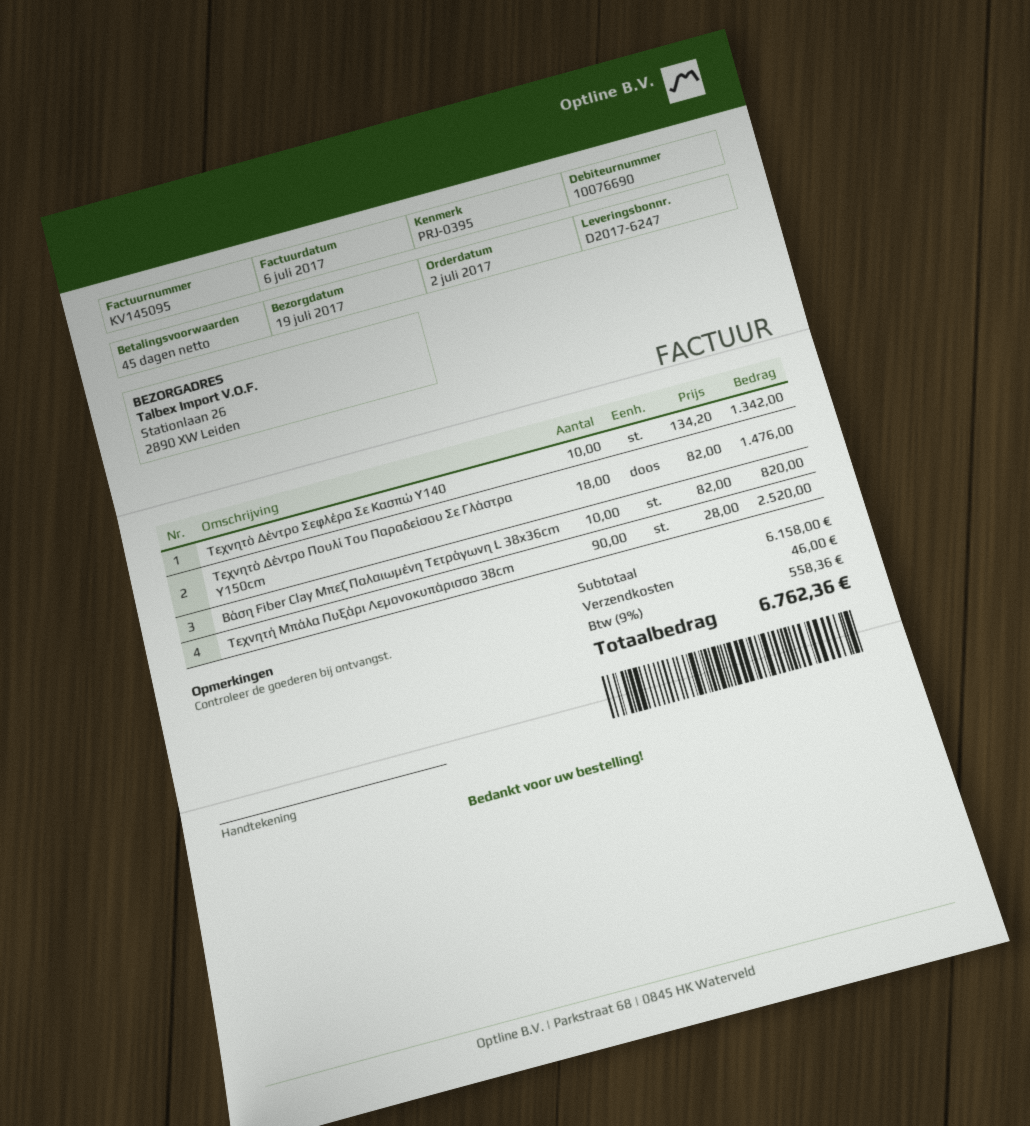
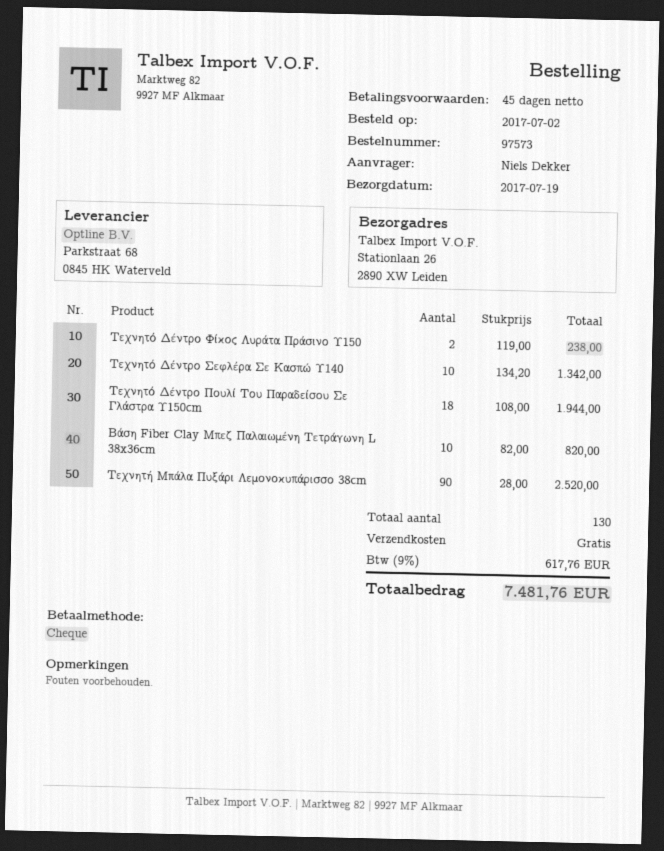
Τεχνητό Δέντρο Πουλί Του Παραδείσου Σε Γλάστρα Υ150cm: 18 x 82.00 = 1476.00 -> 18 x 108.00 = 1944.00
Τεχνητό Δέντρο Φίκος Λυράτα Πράσινο Υ150: none -> 2 x 119.00 = 238.00
shipping: 46.00 -> 0.00
tax: 9% = 558.36 -> 9% = 617.76
total: 6762.36 -> 7481.76

